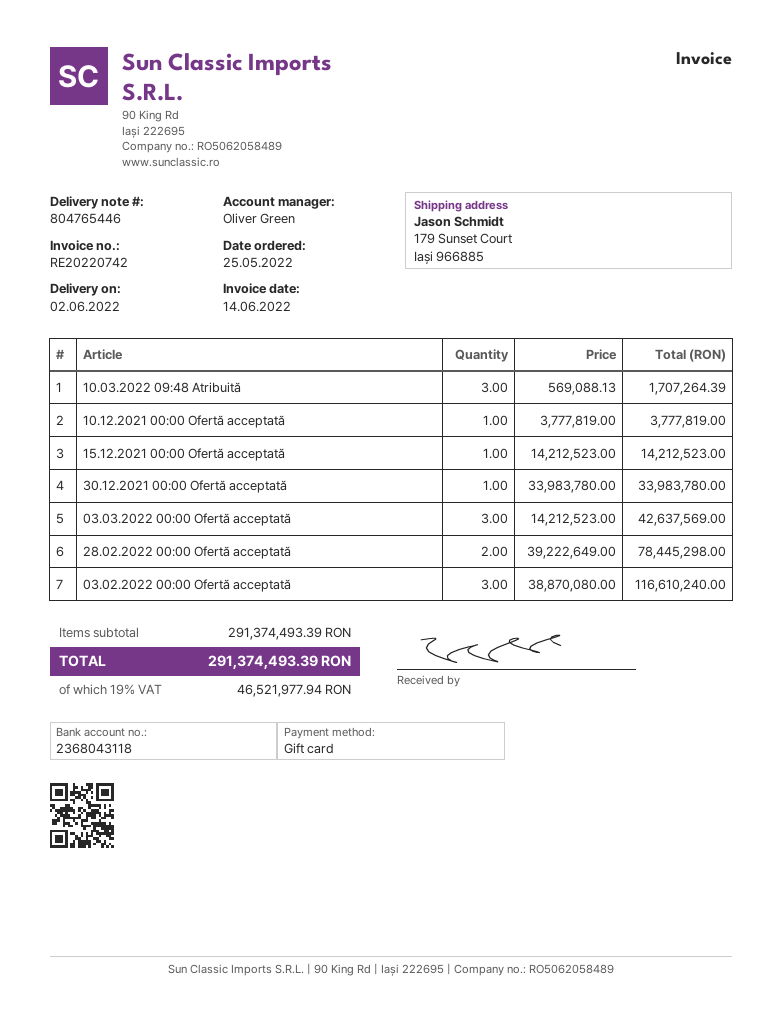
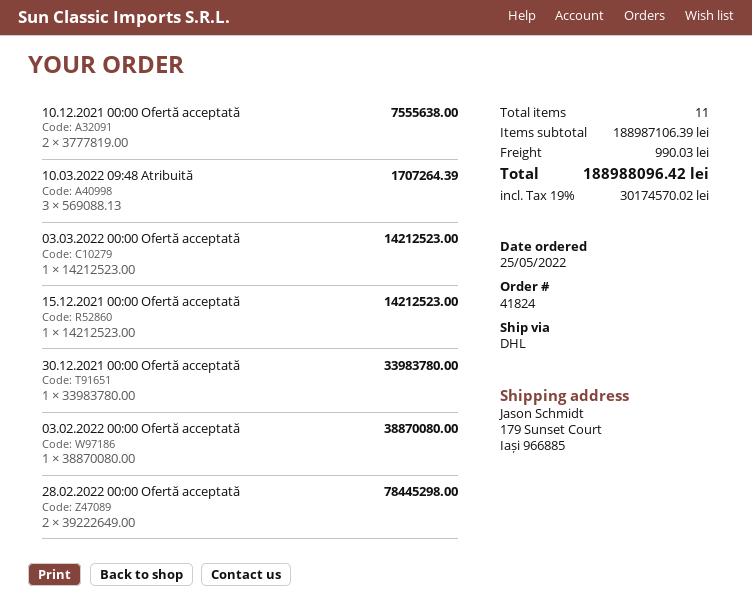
10.12.2021 00:00 Ofertă acceptată: 1 x 3777819.00 = 3777819.00 -> 2 x 3777819.00 = 7555638.00
03.03.2022 00:00 Ofertă acceptată: 3 x 14212523.00 = 42637569.00 -> 1 x 14212523.00 = 14212523.00
03.02.2022 00:00 Ofertă acceptată: 3 x 38870080.00 = 116610240.00 -> 1 x 38870080.00 = 38870080.00
subtotal: 291374493.39 -> 188987106.39
shipping: none -> 990.03
tax: 19% = 46521977.94 -> 19% = 30174570.02
total: 291374493.39 -> 188988096.42

